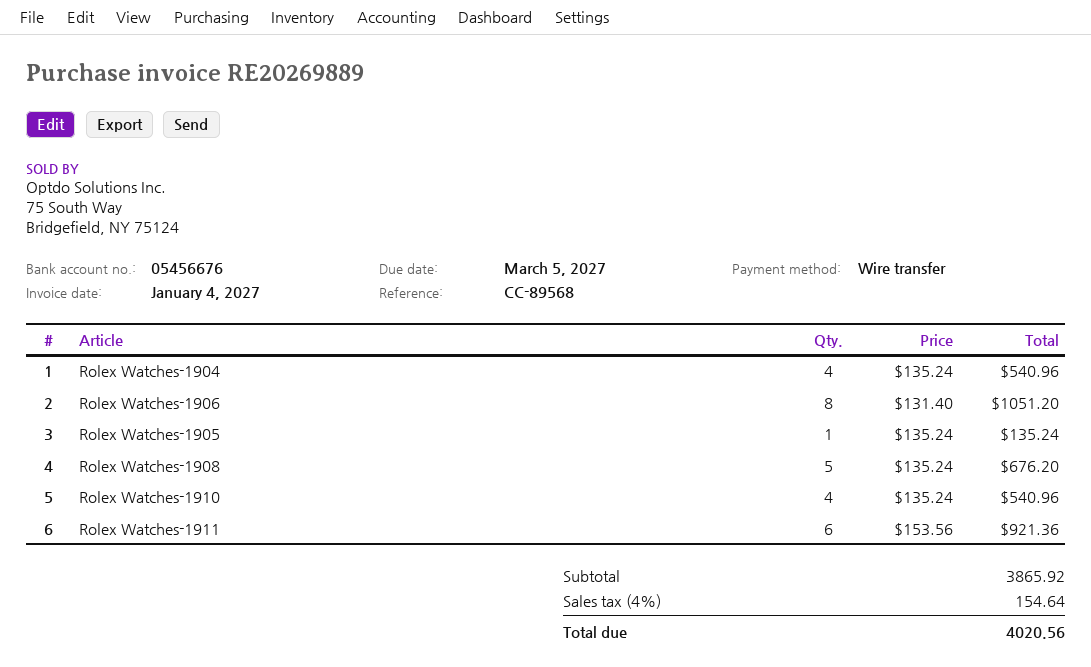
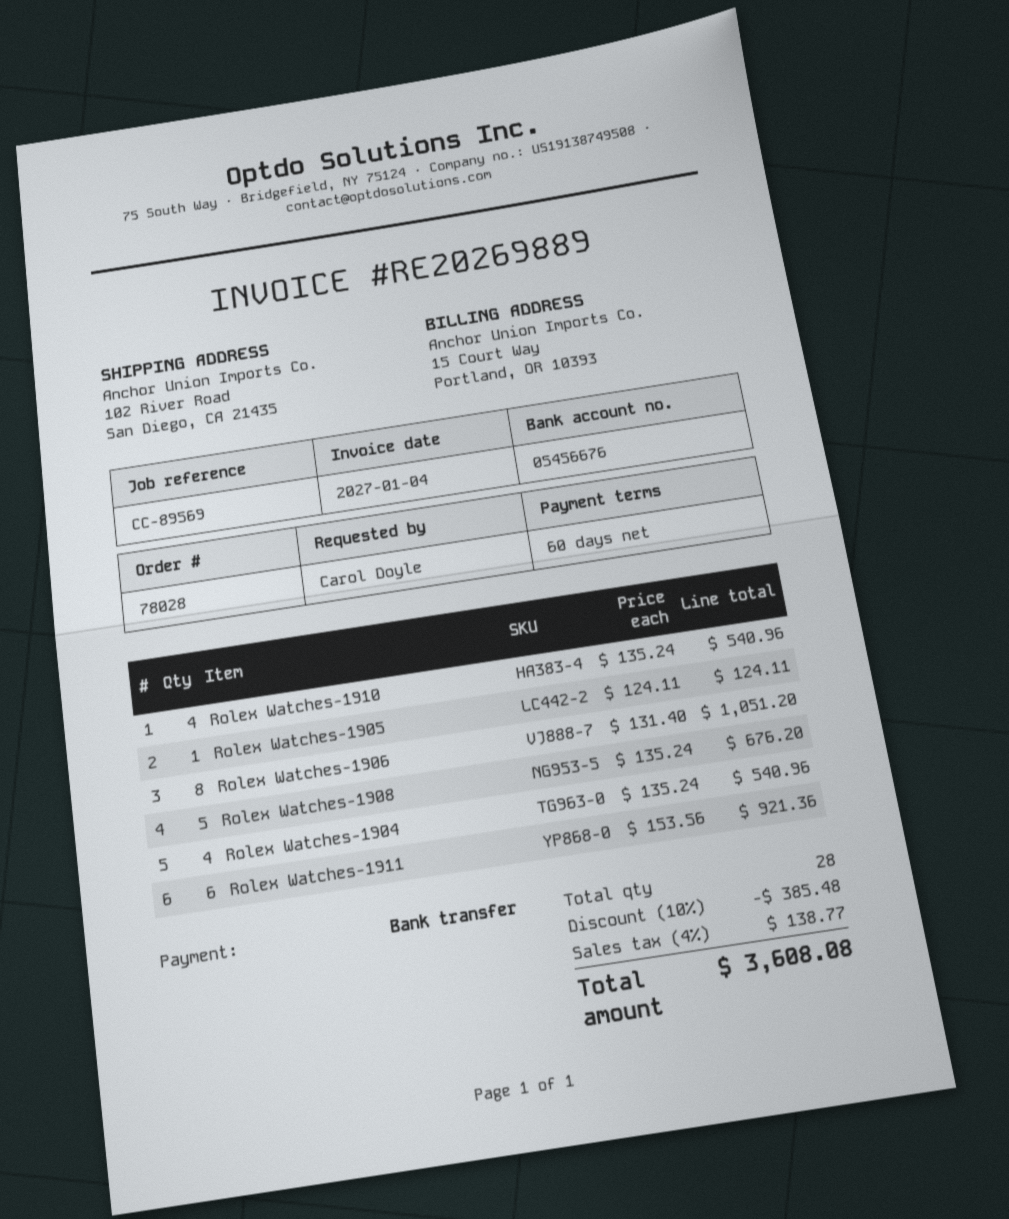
reference: CC-89568 -> CC-89569
Rolex Watches-1905: 1 x 135.24 = 135.24 -> 1 x 124.11 = 124.11
discount: none -> 10% = 385.48
tax: 4% = 154.64 -> 4% = 138.77
total: 4020.56 -> 3608.08

